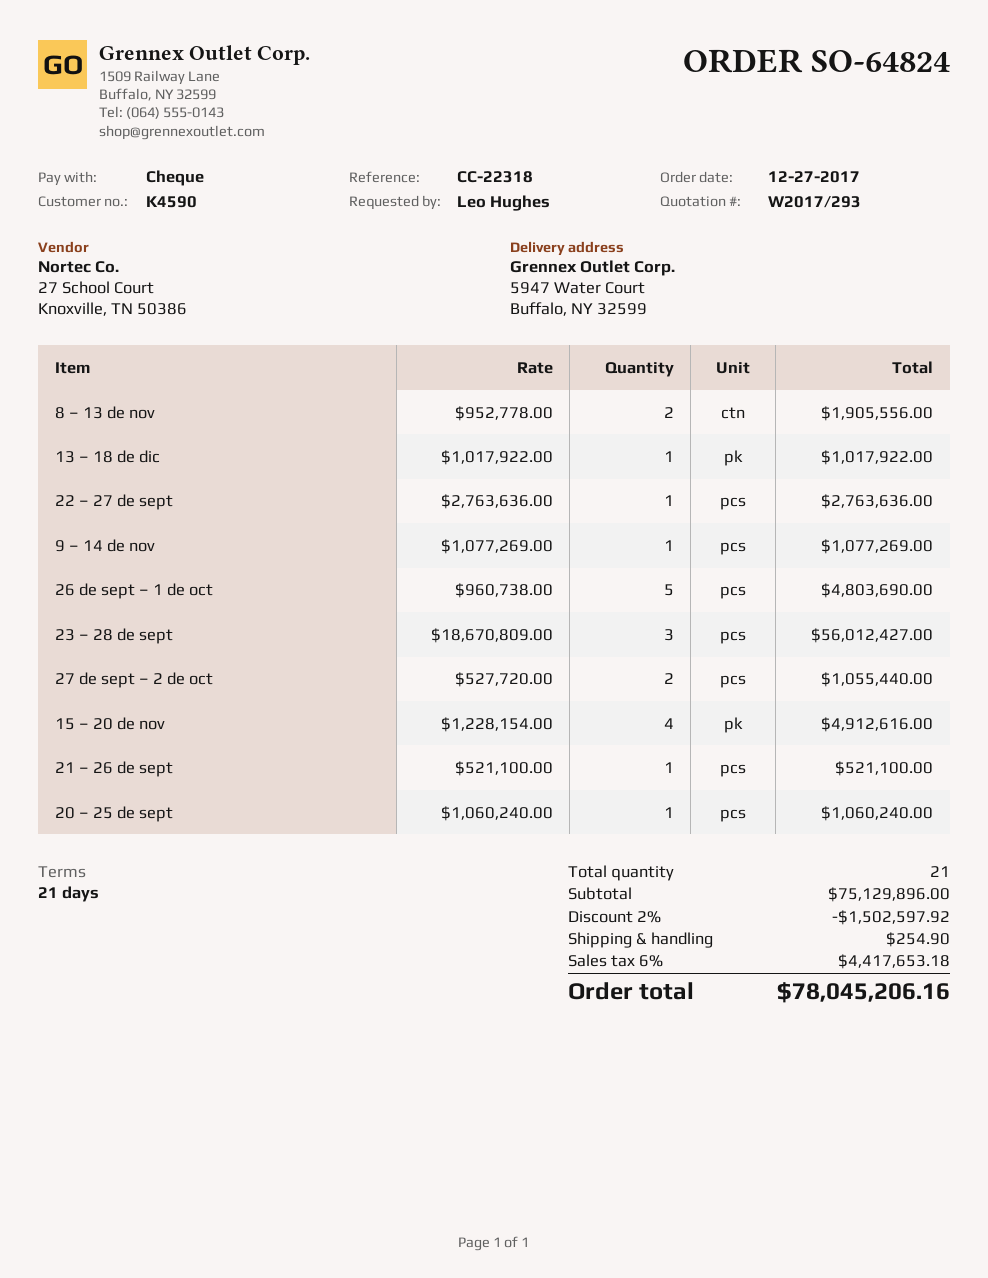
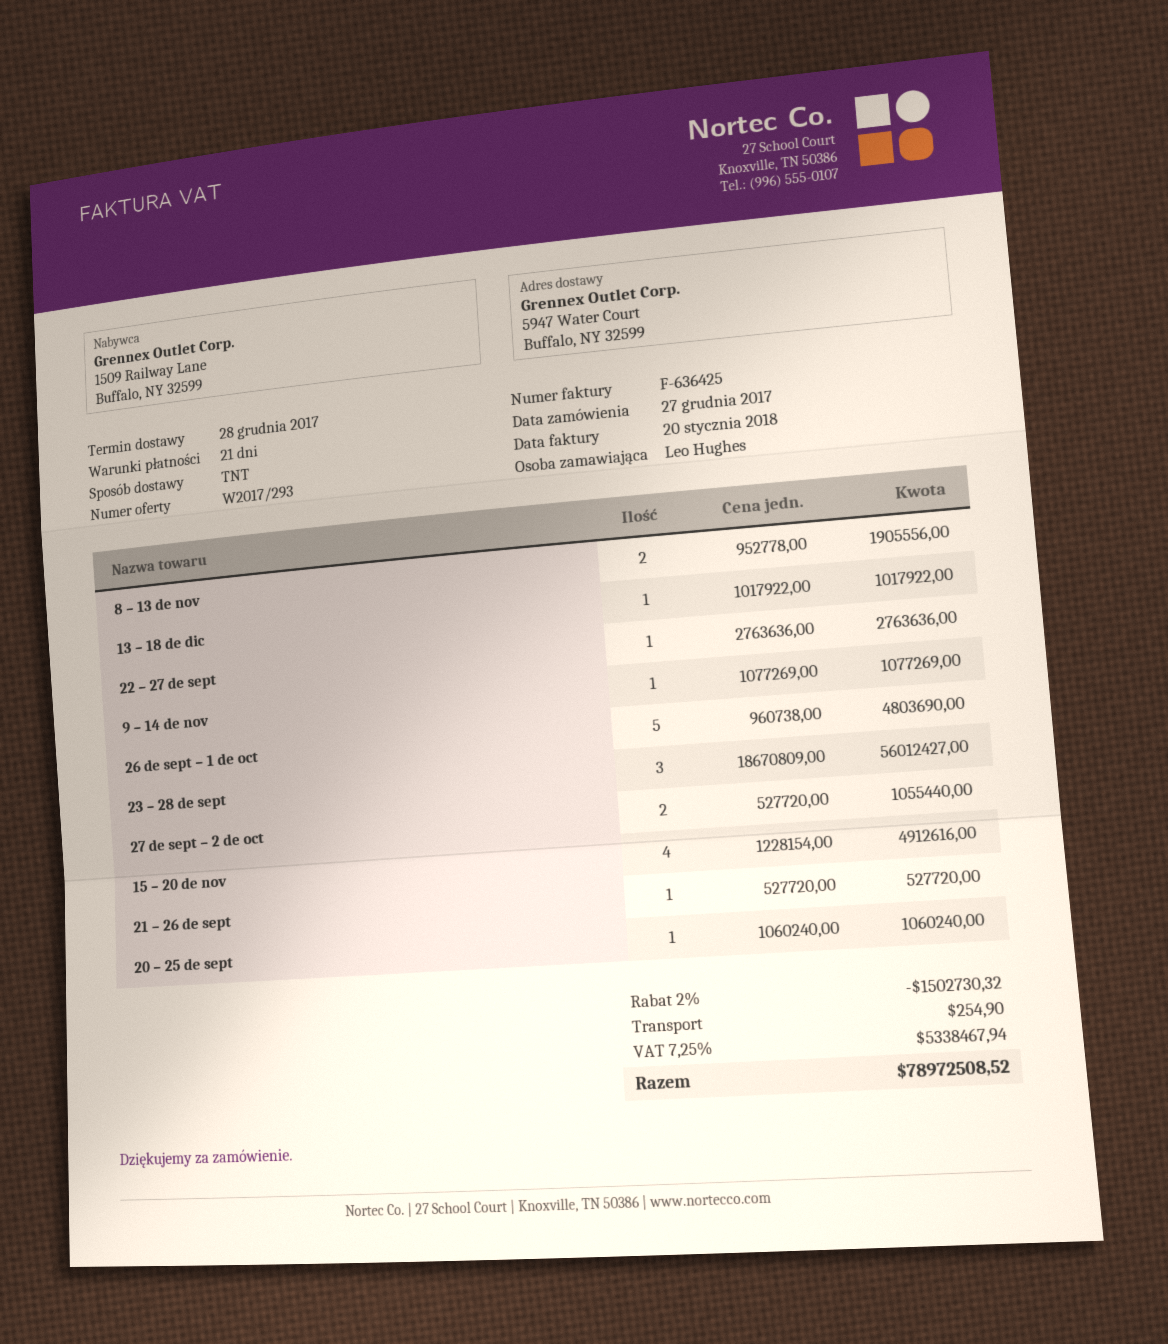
21 – 26 de sept: 1 x 521100.00 = 521100.00 -> 1 x 527720.00 = 527720.00
discount: 2% = 1502597.92 -> 2% = 1502730.32
tax: 6% = 4417653.18 -> 7.25% = 5338467.94
total: 78045206.16 -> 78972508.52

